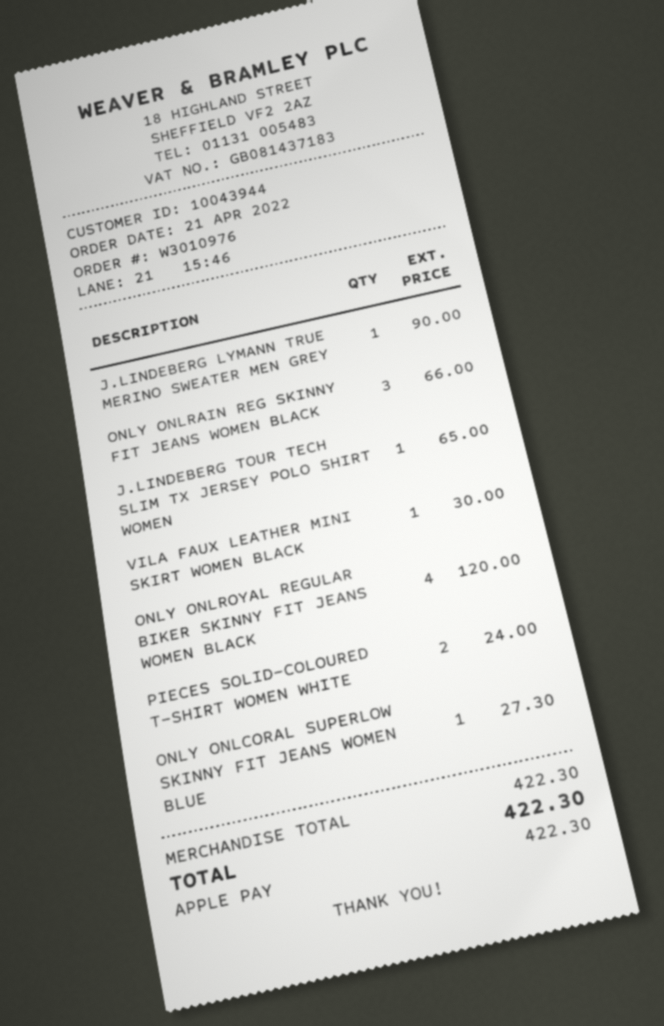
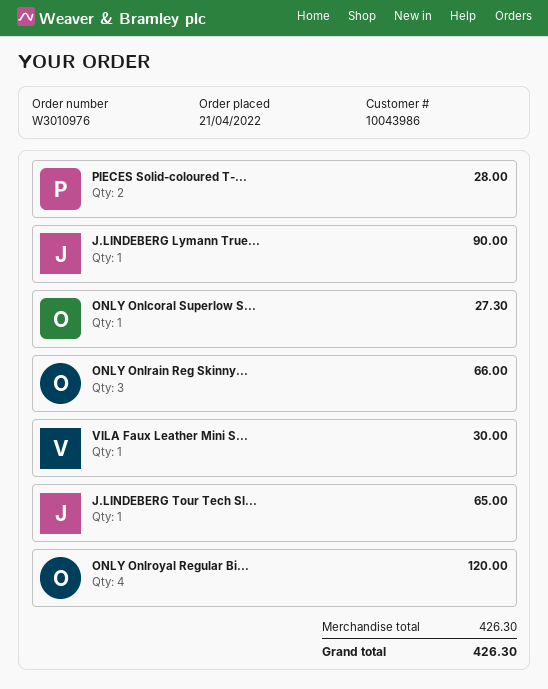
customer number: 10043944 -> 10043986
PIECES SOLID-COLOURED T-SHIRT WOMEN WHITE: 2 for 24.00 -> 2 for 28.00
subtotal: 422.30 -> 426.30
total: 422.30 -> 426.30

